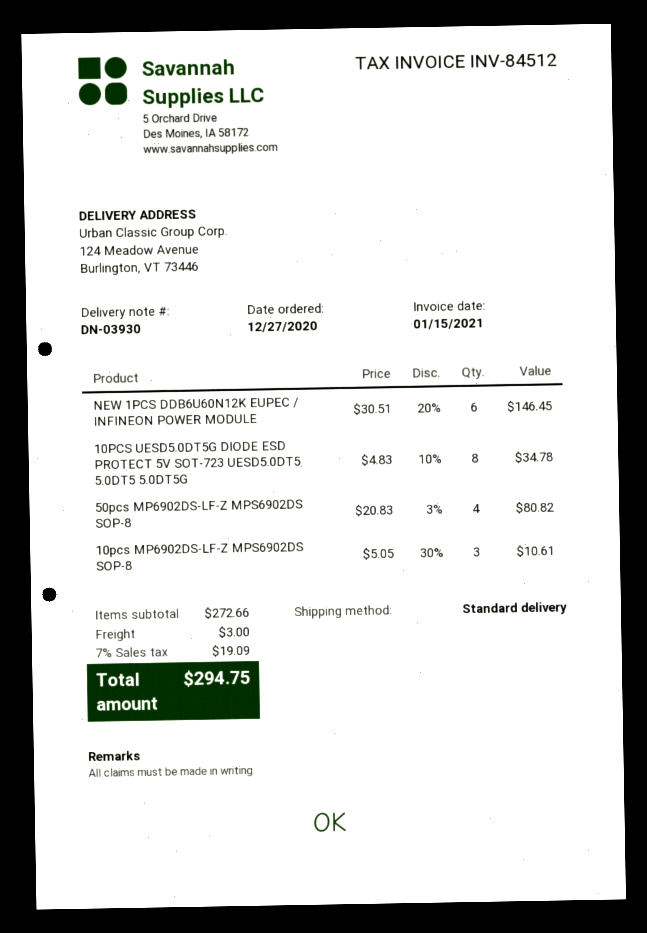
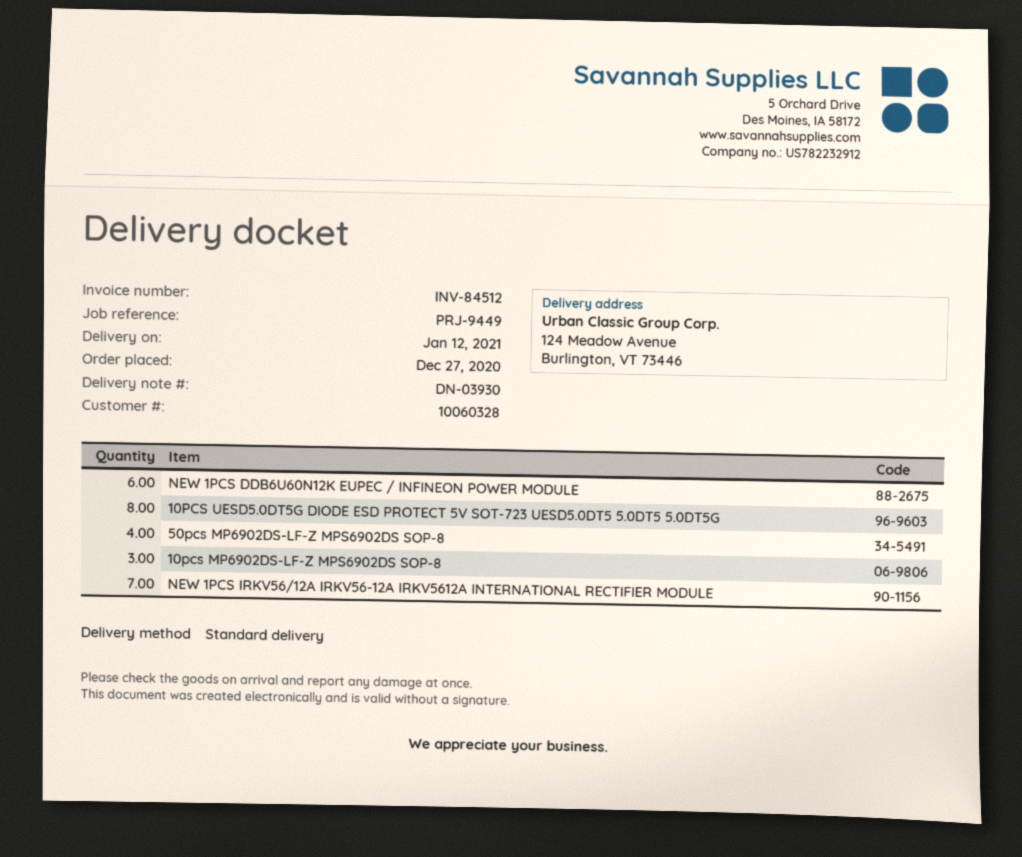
NEW 1PCS IRKV56/12A IRKV56-12A IRKV5612A INTERNATIONAL RECTIFIER MODULE: none -> 7

